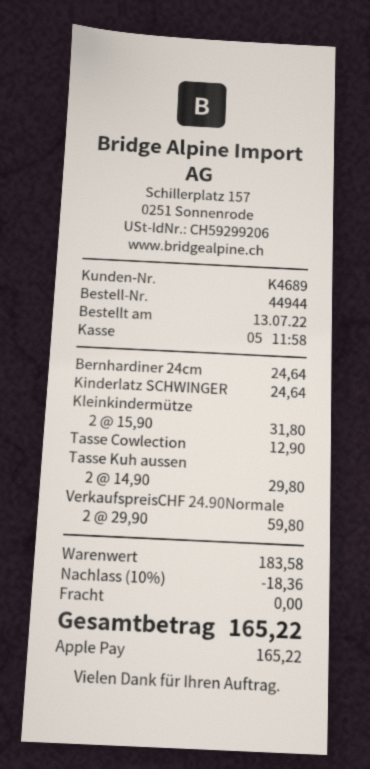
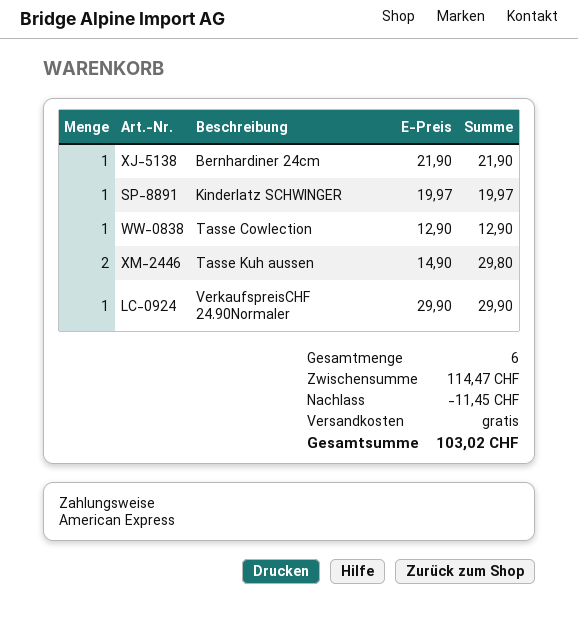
payment method: Apple Pay -> American Express
Bernhardiner 24cm: 1 x 24.64 = 24.64 -> 1 x 21.90 = 21.90
Kinderlatz SCHWINGER: 1 x 24.64 = 24.64 -> 1 x 19.97 = 19.97
Kleinkindermütze: 2 x 15.90 = 31.80 -> none
VerkaufspreisCHF 24.90Normale: 2 x 29.90 = 59.80 -> 1 x 29.90 = 29.90
subtotal: 183.58 -> 114.47
discount: 18.36 -> 11.45
total: 165.22 -> 103.02

